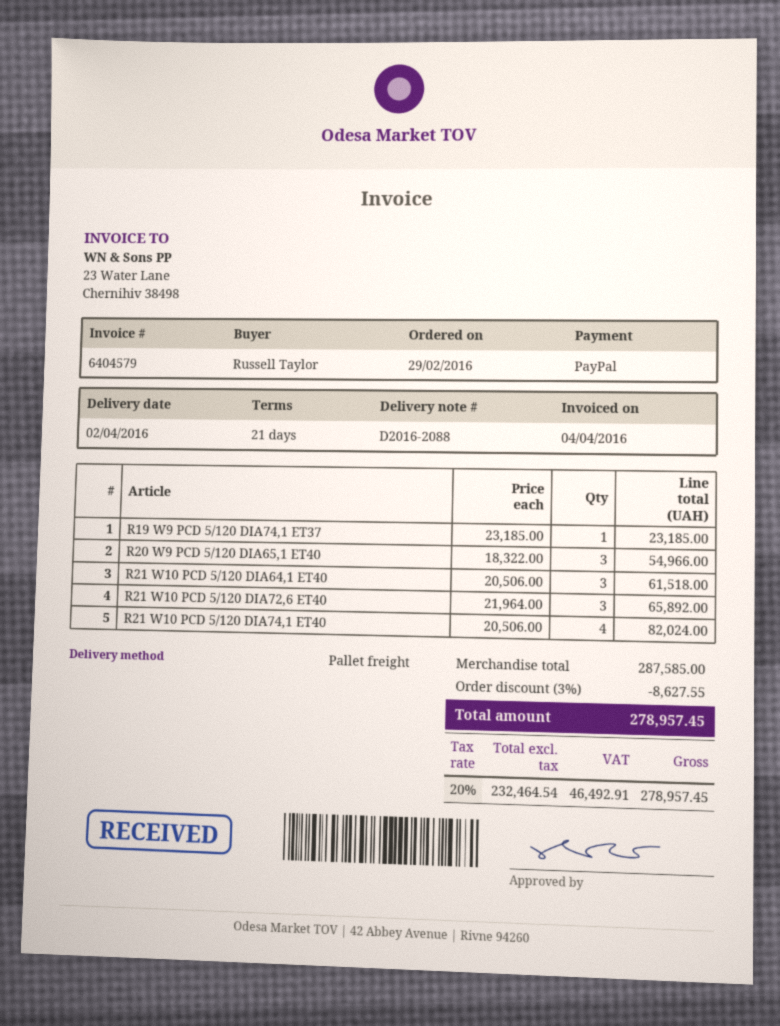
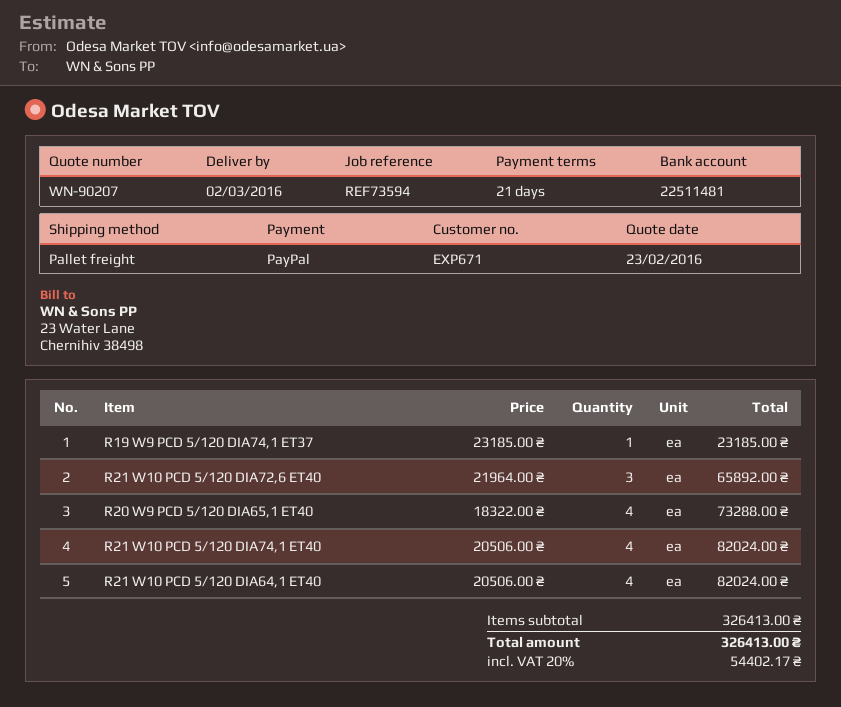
delivery date: 2016-04-02 -> 2016-03-02
R20 W9 PCD 5/120 DIA65,1 ET40: 3 x 18322.00 = 54966.00 -> 4 x 18322.00 = 73288.00
R21 W10 PCD 5/120 DIA64,1 ET40: 3 x 20506.00 = 61518.00 -> 4 x 20506.00 = 82024.00
subtotal: 287585.00 -> 326413.00
discount: 3% = 8627.55 -> none
tax: 20% = 46492.91 -> 20% = 54402.17
total: 278957.45 -> 326413.00

